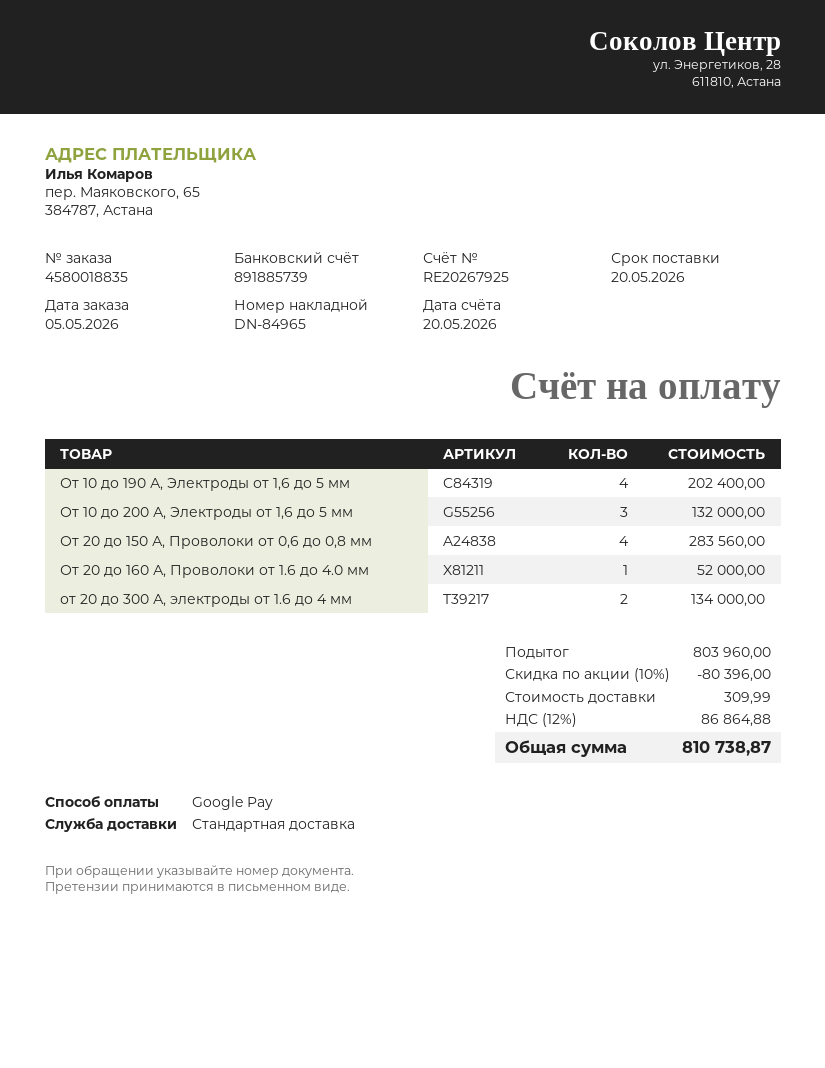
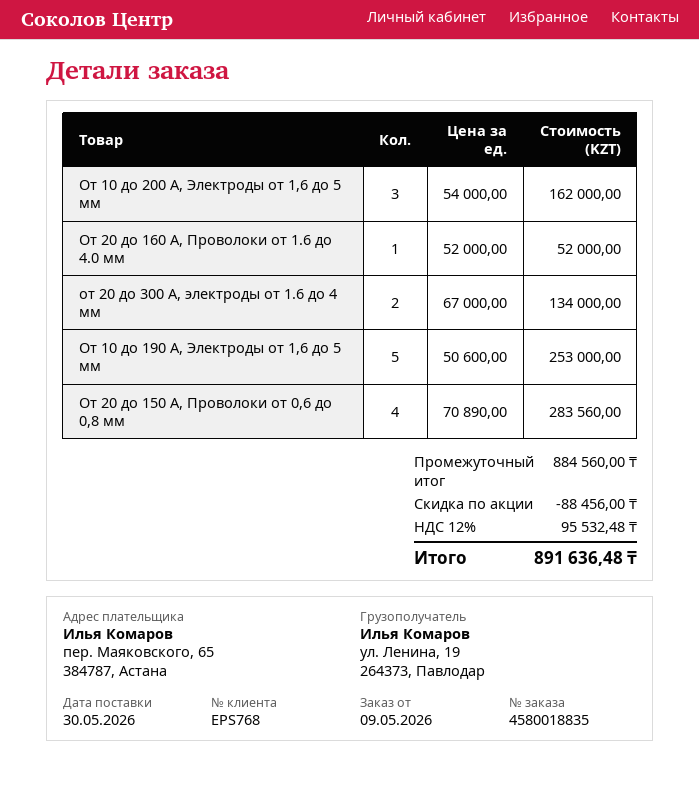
order date: 2026-05-05 -> 2026-05-09
delivery date: 2026-05-20 -> 2026-05-30
От 10 до 190 А, Электроды от 1,6 до 5 мм: 4 for 202400.00 -> 5 for 253000.00
От 10 до 200 А, Электроды от 1,6 до 5 мм: 3 for 132000.00 -> 3 for 162000.00
subtotal: 803960.00 -> 884560.00
discount: 80396.00 -> 88456.00
shipping: 309.99 -> none
tax: 12% = 86864.88 -> 12% = 95532.48
total: 810738.87 -> 891636.48

